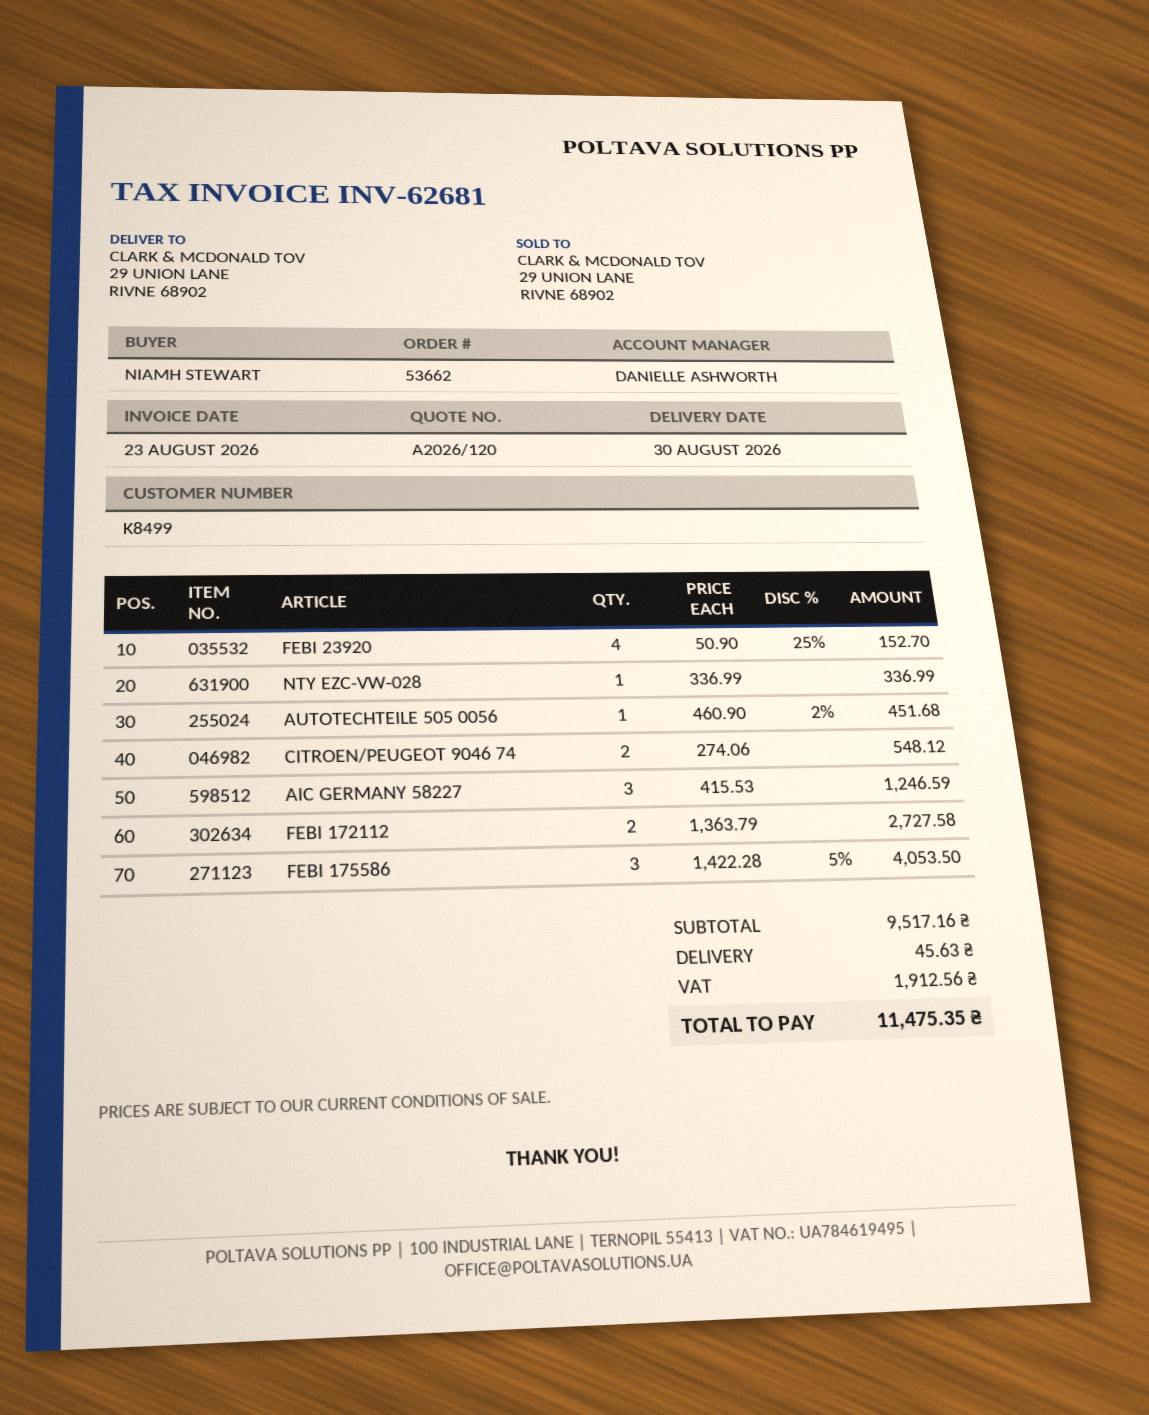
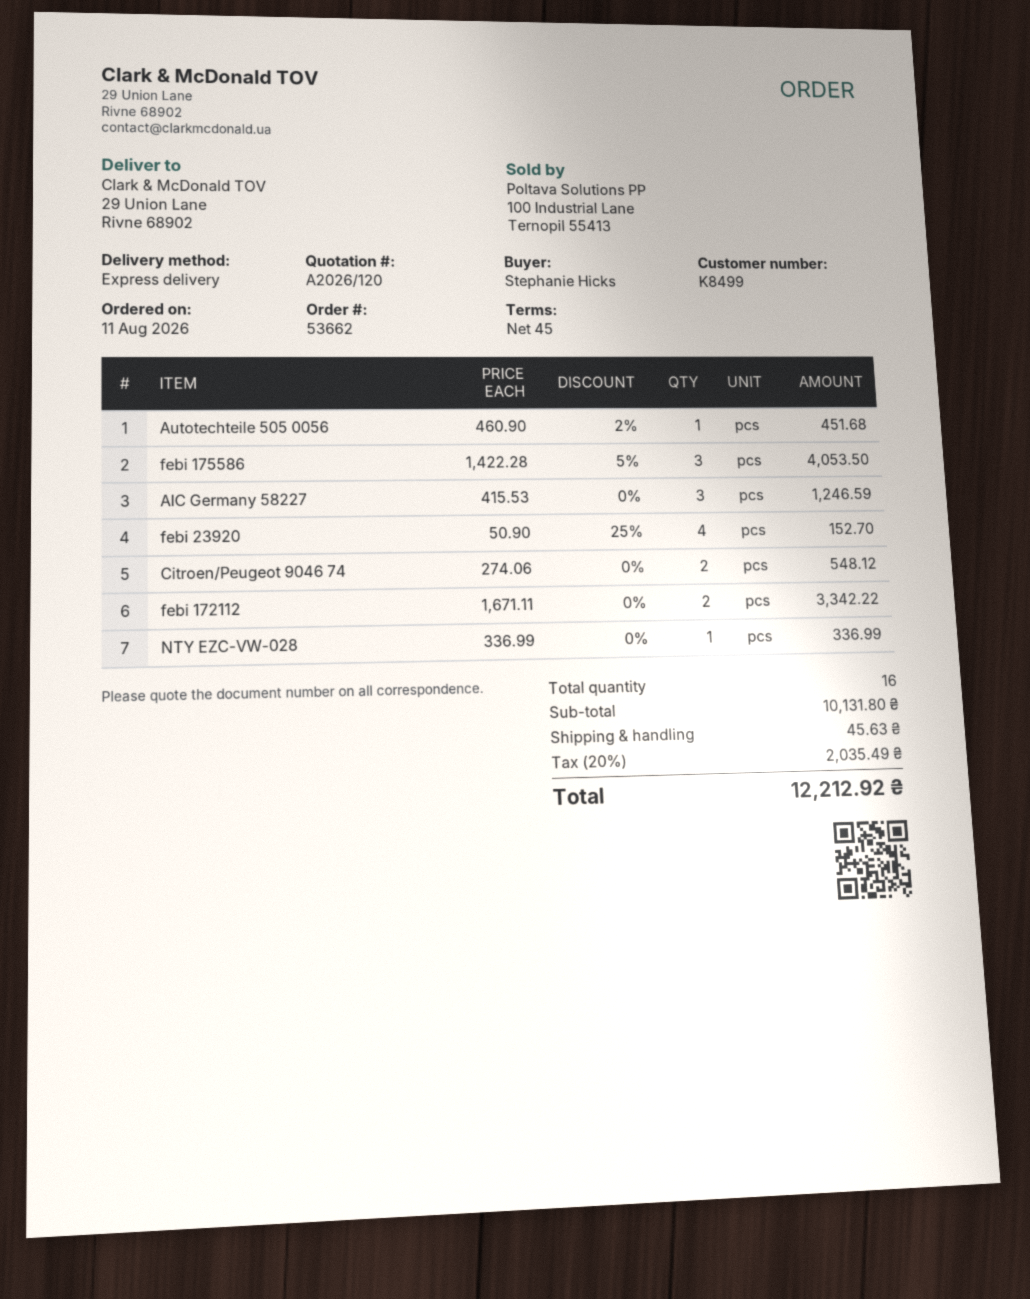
ordered by: NIAMH STEWART -> Stephanie Hicks
FEBI 172112: 2 x 1363.79 = 2727.58 -> 2 x 1671.11 = 3342.22
subtotal: 9517.16 -> 10131.80
tax: 1912.56 -> 2035.49
total: 11475.35 -> 12212.92

